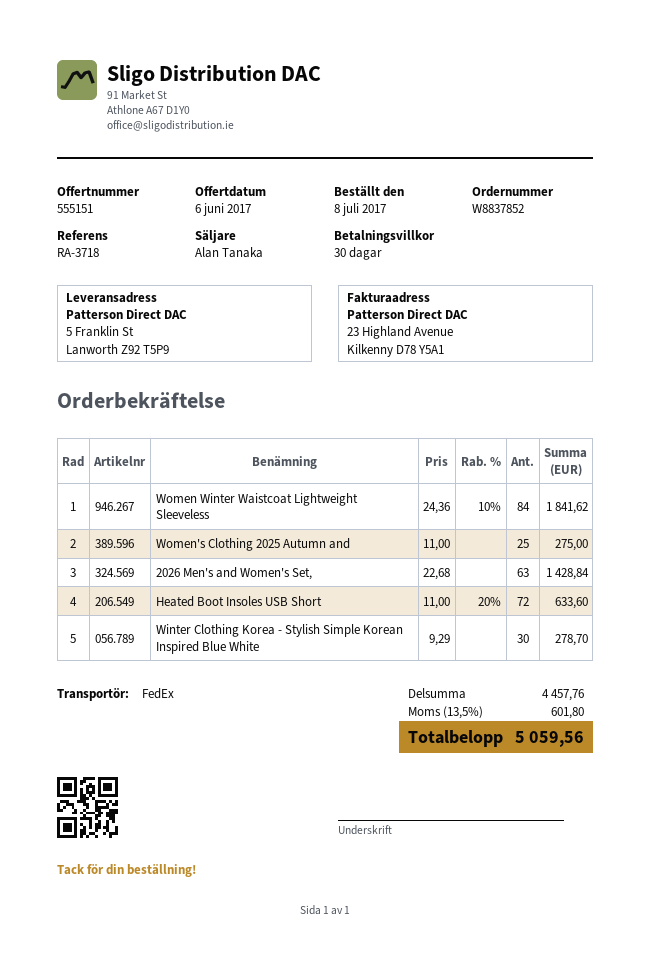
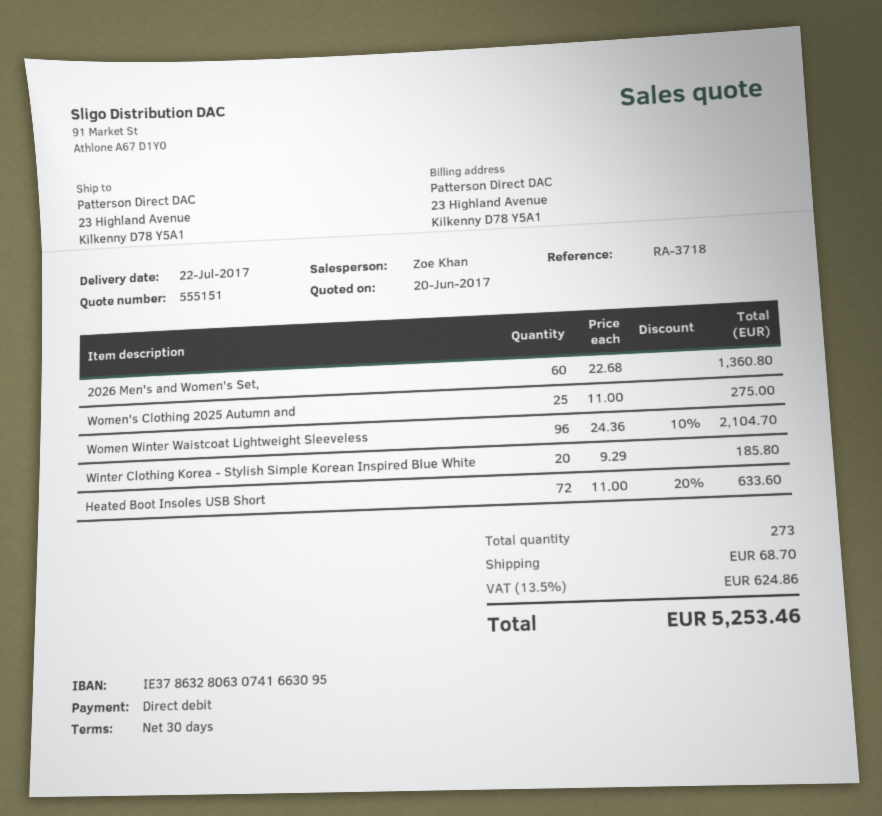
quote date: 2017-06-06 -> 2017-06-20
sales rep: Alan Tanaka -> Zoe Khan
ship to: 5 Franklin St, Lanworth Z92 T5P9 -> 23 Highland Avenue, Kilkenny D78 Y5A1
Women Winter Waistcoat Lightweight Sleeveless: 84 x 24.36 - 10% = 1841.62 -> 96 x 24.36 - 10% = 2104.70
2026 Men's and Women's Set,: 63 x 22.68 = 1428.84 -> 60 x 22.68 = 1360.80
Winter Clothing Korea - Stylish Simple Korean Inspired Blue White: 30 x 9.29 = 278.70 -> 20 x 9.29 = 185.80
shipping: none -> 68.70
tax: 13.5% = 601.80 -> 13.5% = 624.86
total: 5059.56 -> 5253.46

